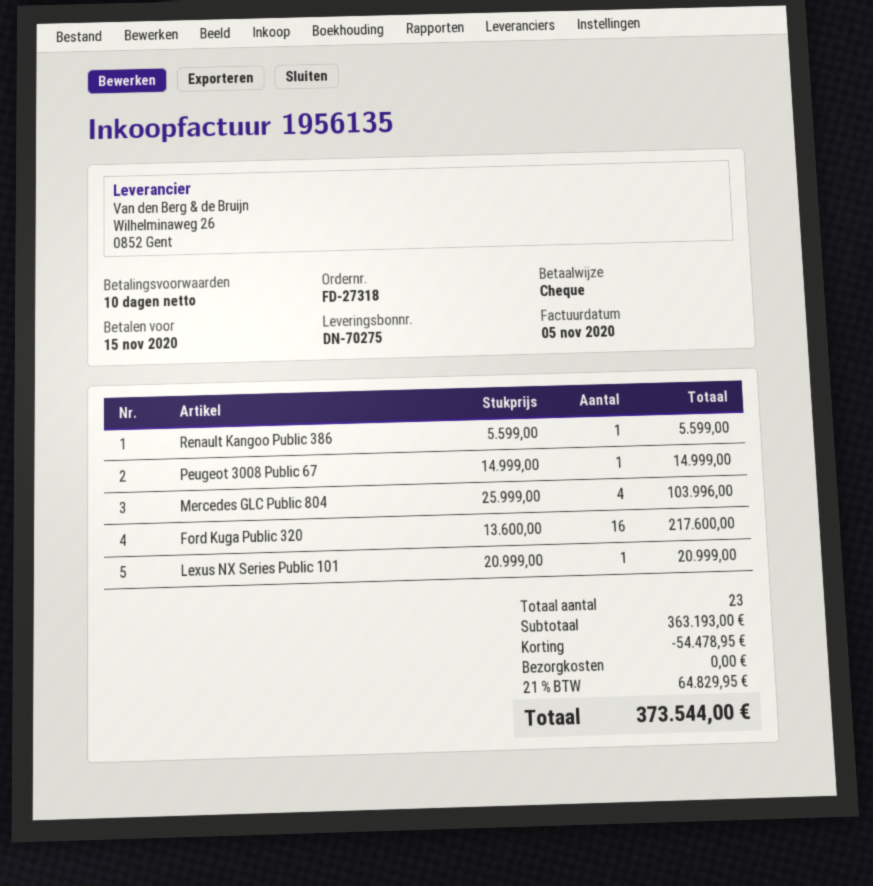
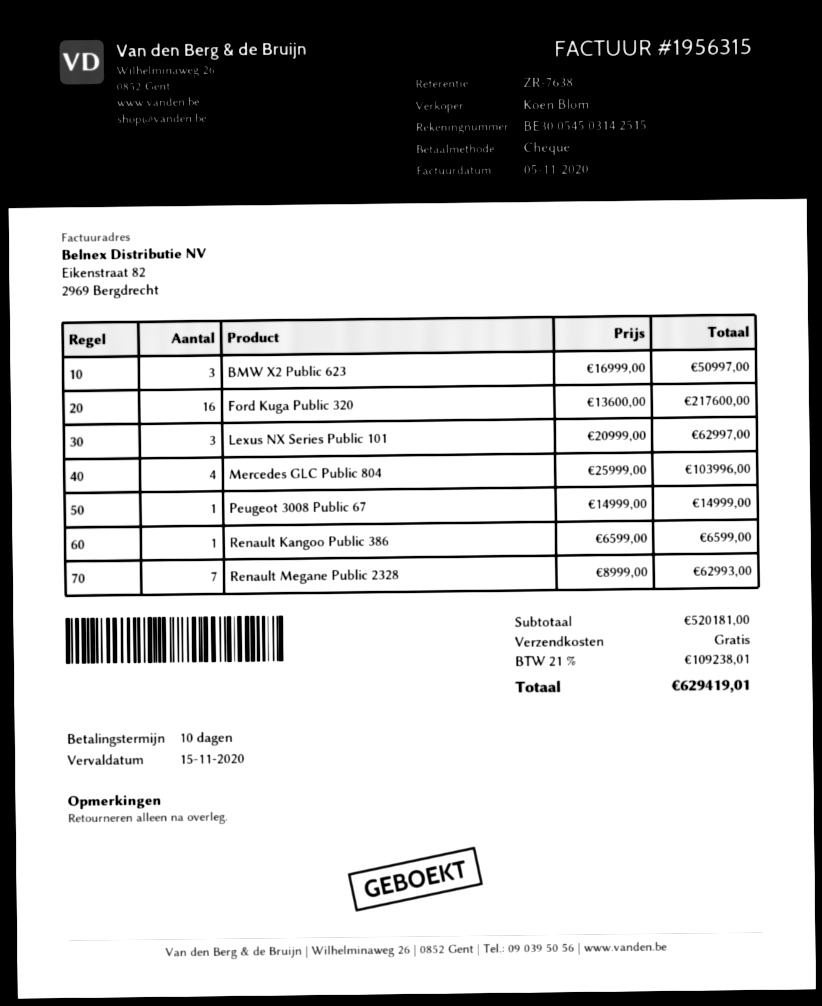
invoice number: 1956135 -> 1956315
Renault Kangoo Public 386: 1 x 5599.00 = 5599.00 -> 1 x 6599.00 = 6599.00
Lexus NX Series Public 101: 1 x 20999.00 = 20999.00 -> 3 x 20999.00 = 62997.00
BMW X2 Public 623: none -> 3 x 16999.00 = 50997.00
Renault Megane Public 2328: none -> 7 x 8999.00 = 62993.00
subtotal: 363193.00 -> 520181.00
discount: 54478.95 -> none
tax: 21% = 64829.95 -> 21% = 109238.01
total: 373544.00 -> 629419.01

